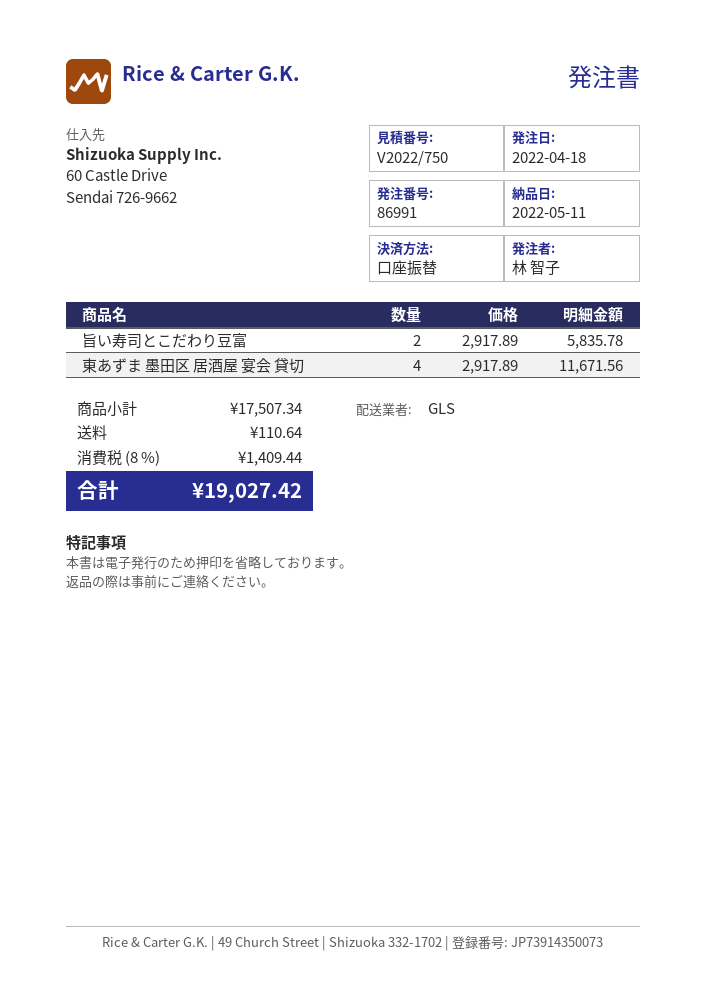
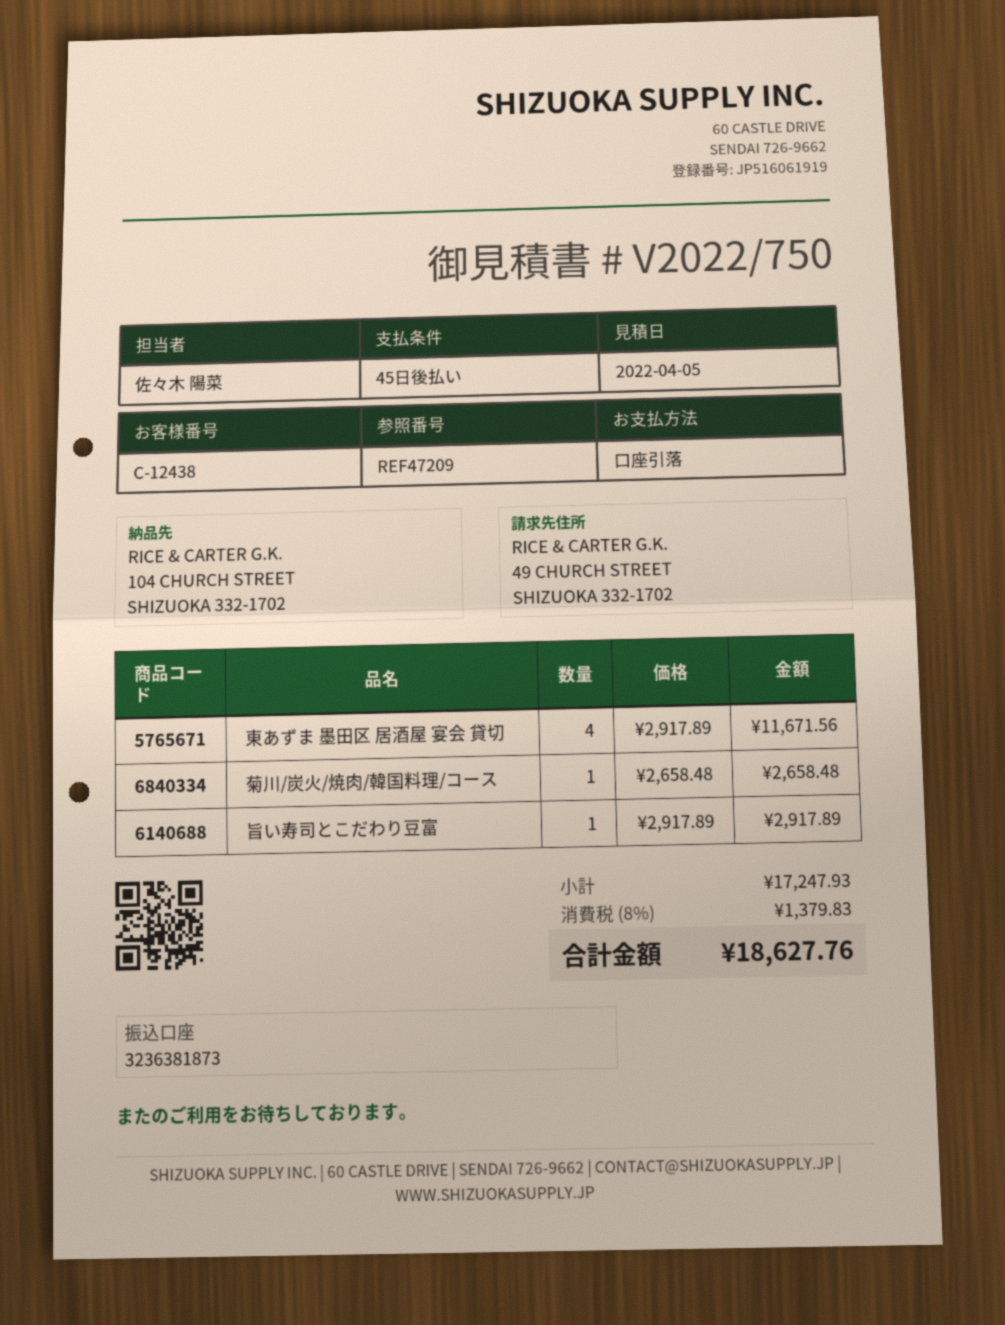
旨い寿司とこだわり豆富: 2 x 2917.89 = 5835.78 -> 1 x 2917.89 = 2917.89
菊川/炭火/焼肉/韓国料理/コース: none -> 1 x 2658.48 = 2658.48
subtotal: 17507.34 -> 17247.93
shipping: 110.64 -> none
tax: 8% = 1409.44 -> 8% = 1379.83
total: 19027.42 -> 18627.76

